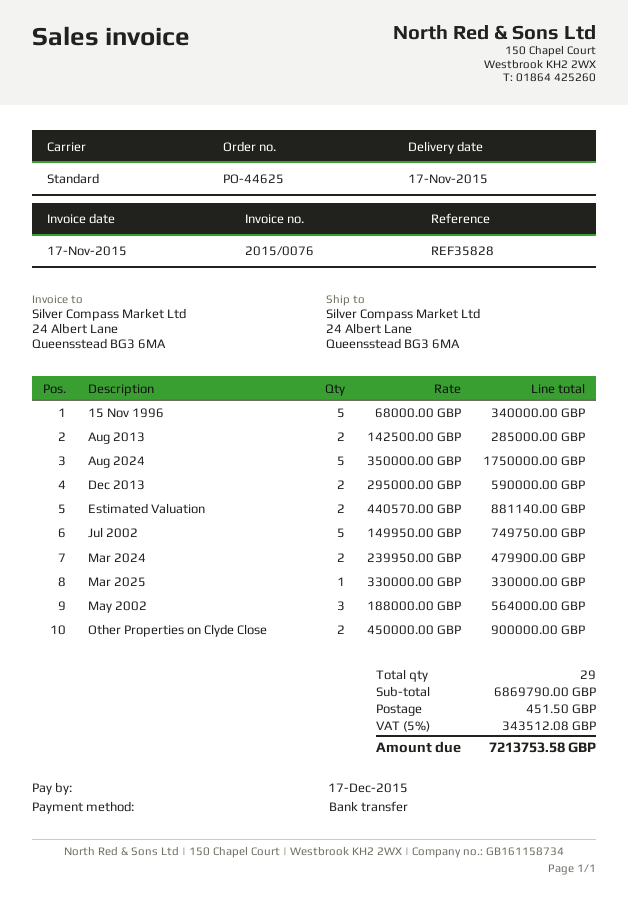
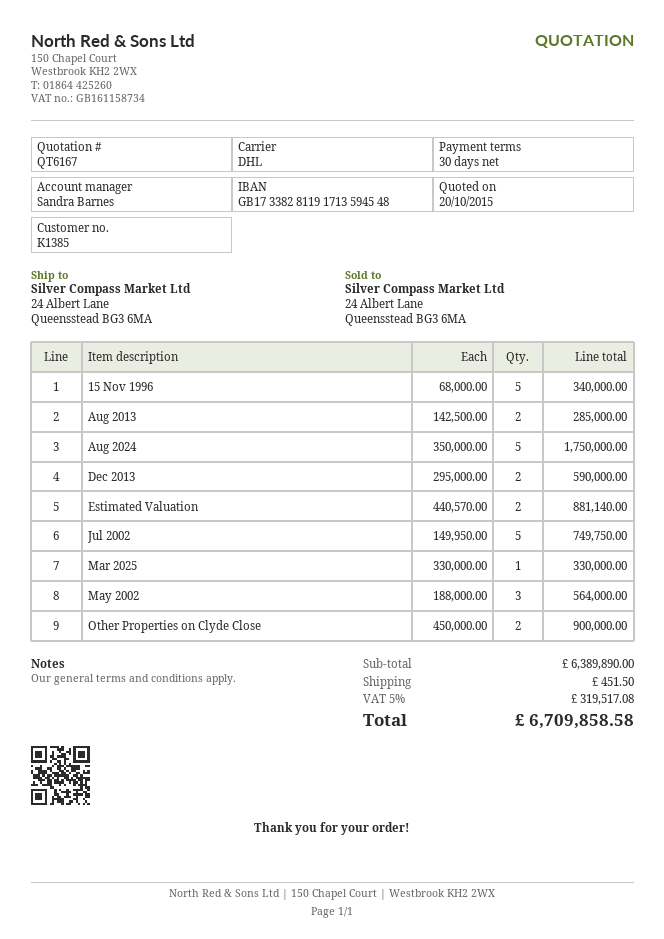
shipping method: standard -> DHL
Mar 2024: 2 x 239950.00 = 479900.00 -> none
subtotal: 6869790.00 -> 6389890.00
tax: 5% = 343512.08 -> 5% = 319517.08
total: 7213753.58 -> 6709858.58

